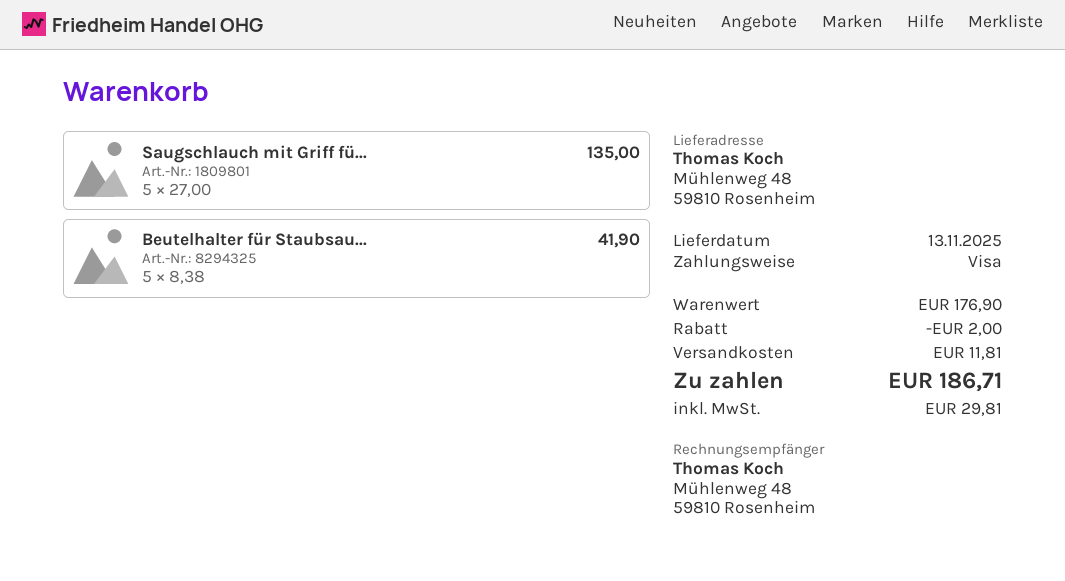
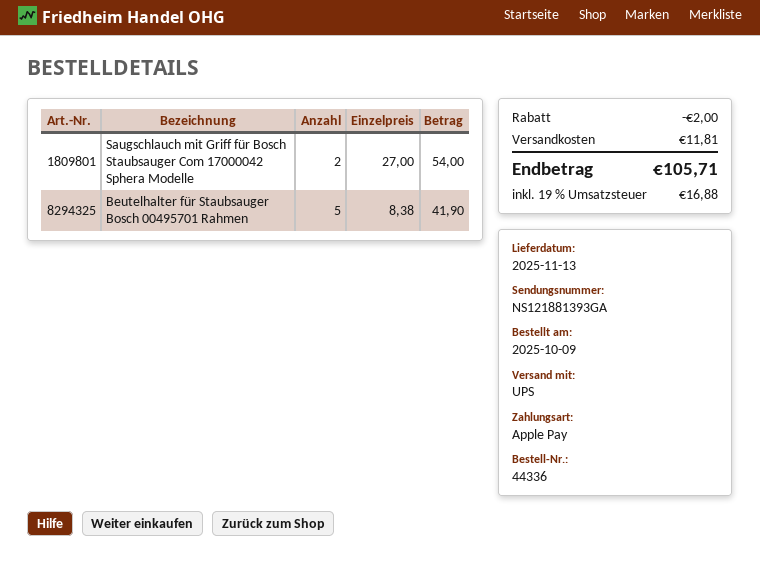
payment method: Visa -> Apple Pay
Saugschlauch mit Griff fü...: 5 x 27.00 = 135.00 -> 2 x 27.00 = 54.00
tax: 29.81 -> 16.88
total: 186.71 -> 105.71

